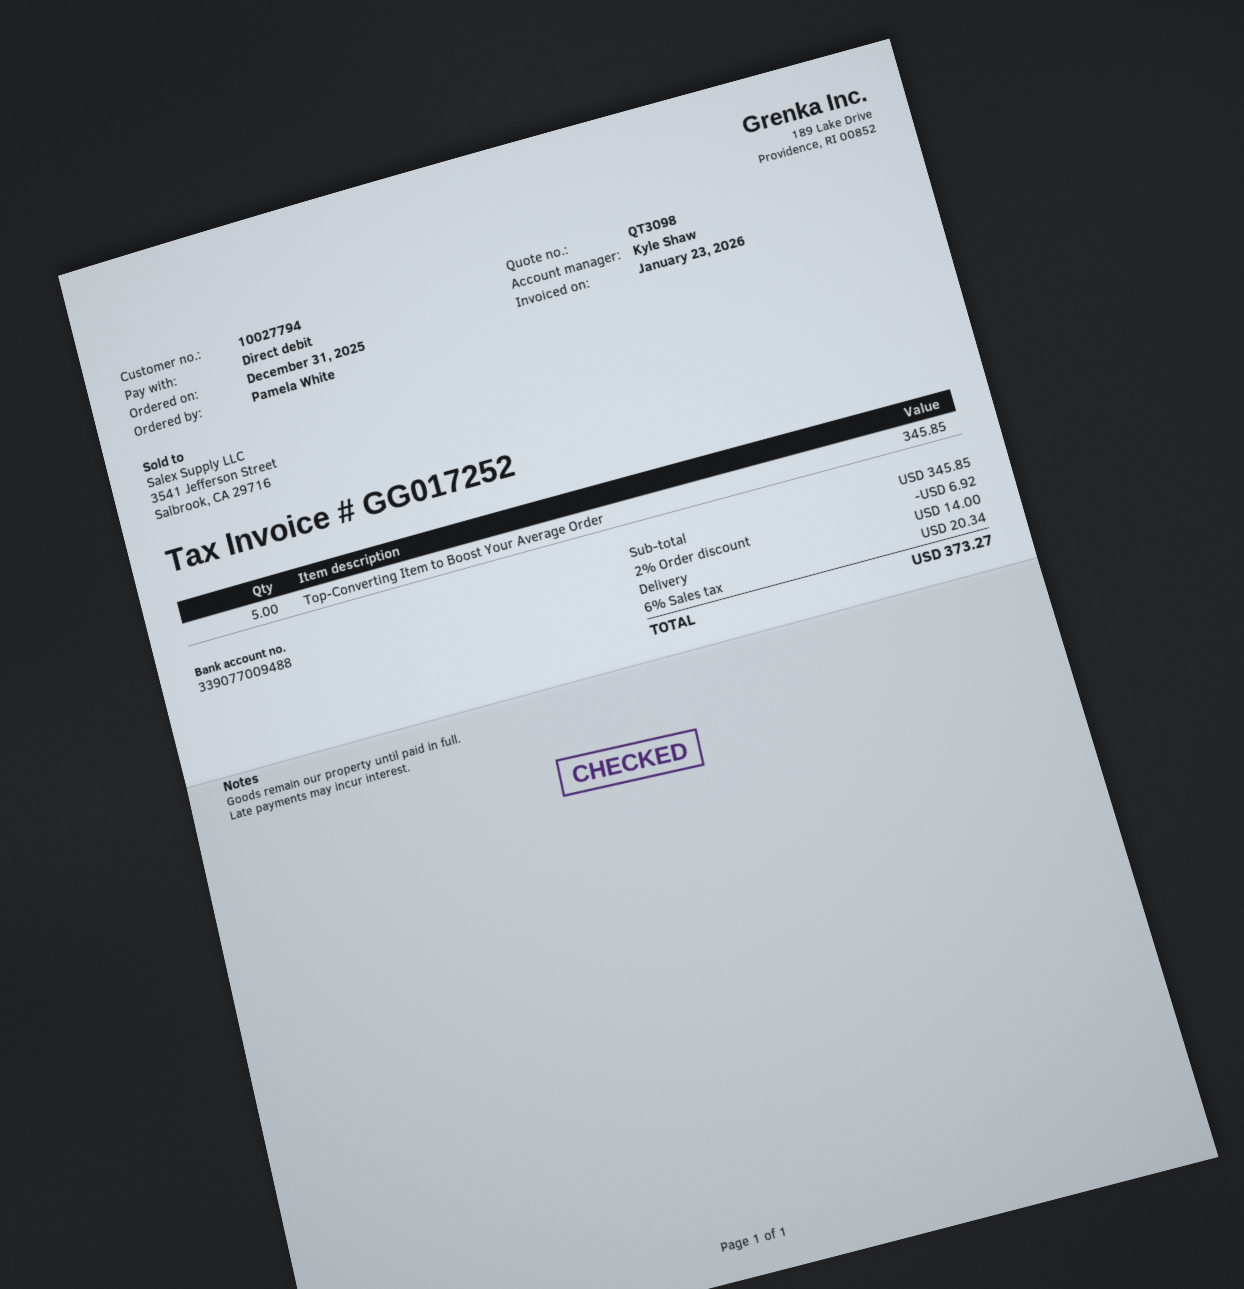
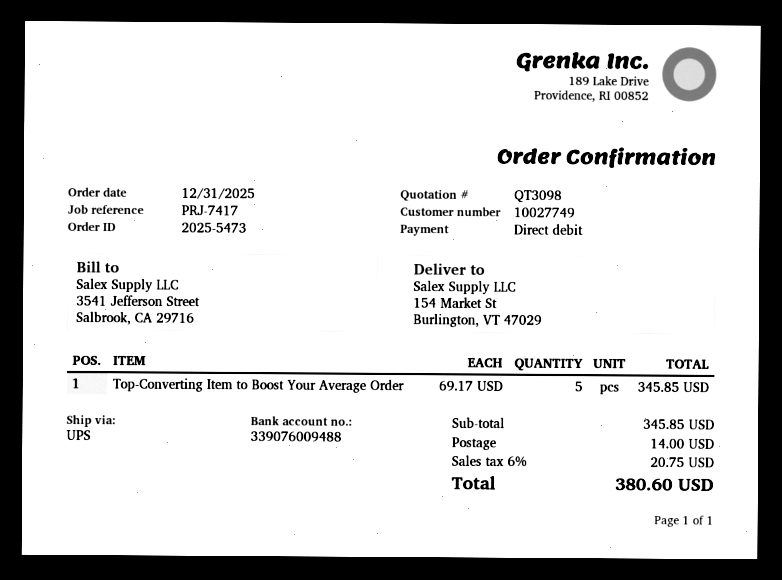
customer number: 10027794 -> 10027749
bank account: 339077009488 -> 339076009488
discount: 2% = 6.92 -> none
tax: 6% = 20.34 -> 6% = 20.75
total: 373.27 -> 380.60

